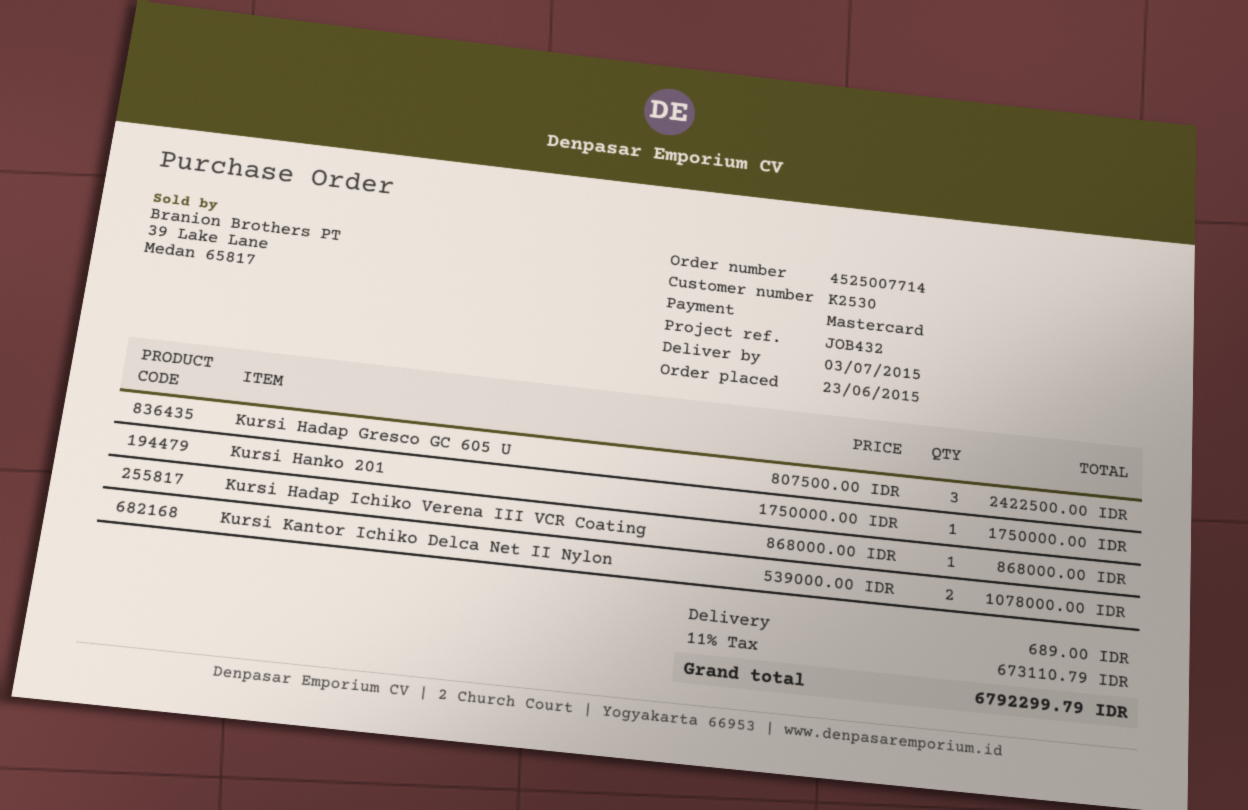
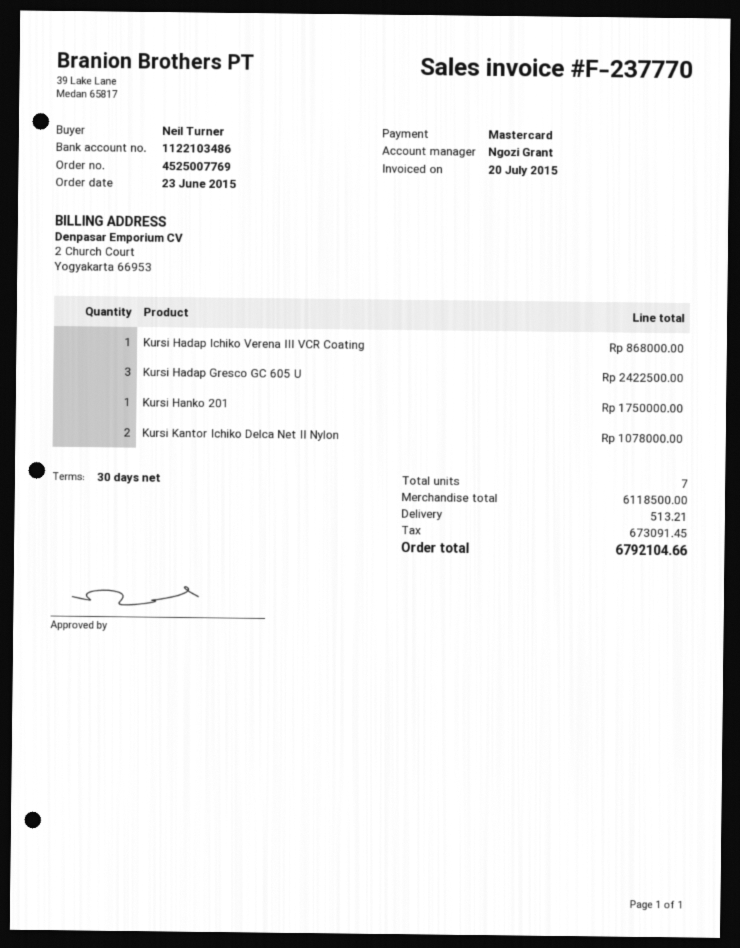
order number: 4525007714 -> 4525007769
shipping: 689.00 -> 513.21
tax: 673110.79 -> 673091.45
total: 6792299.79 -> 6792104.66

